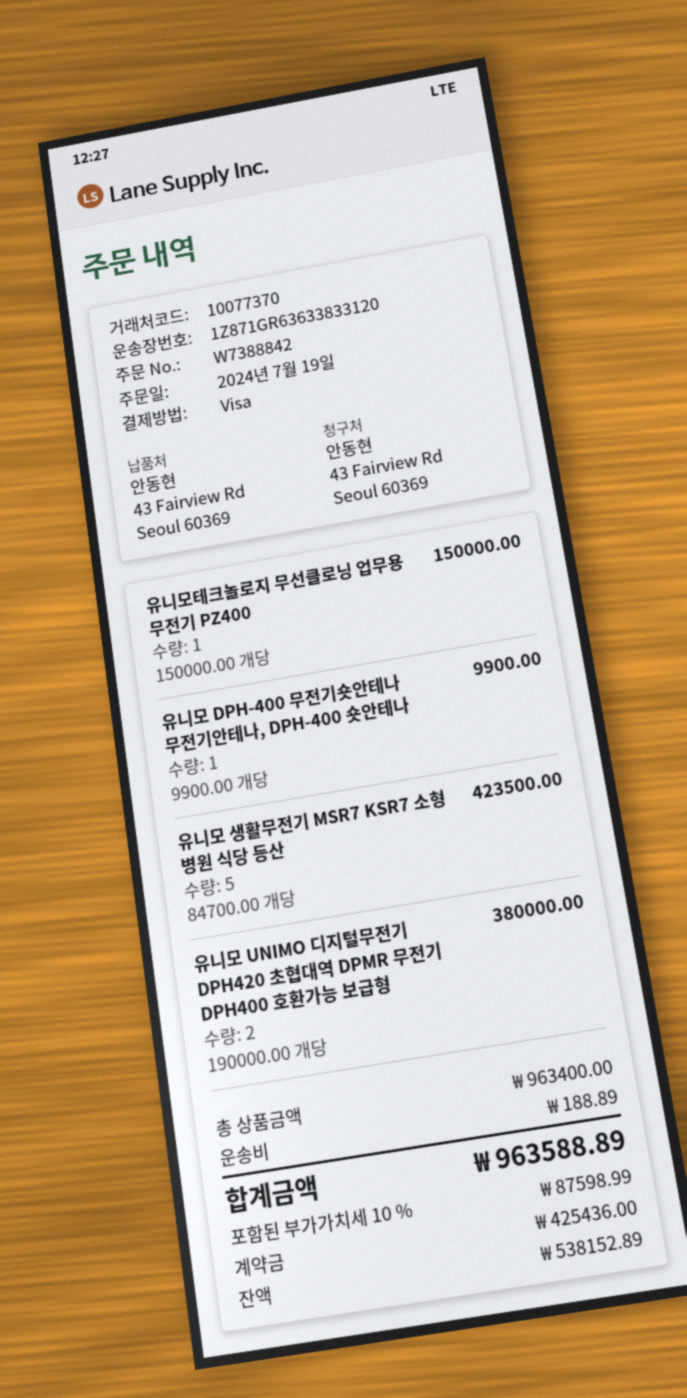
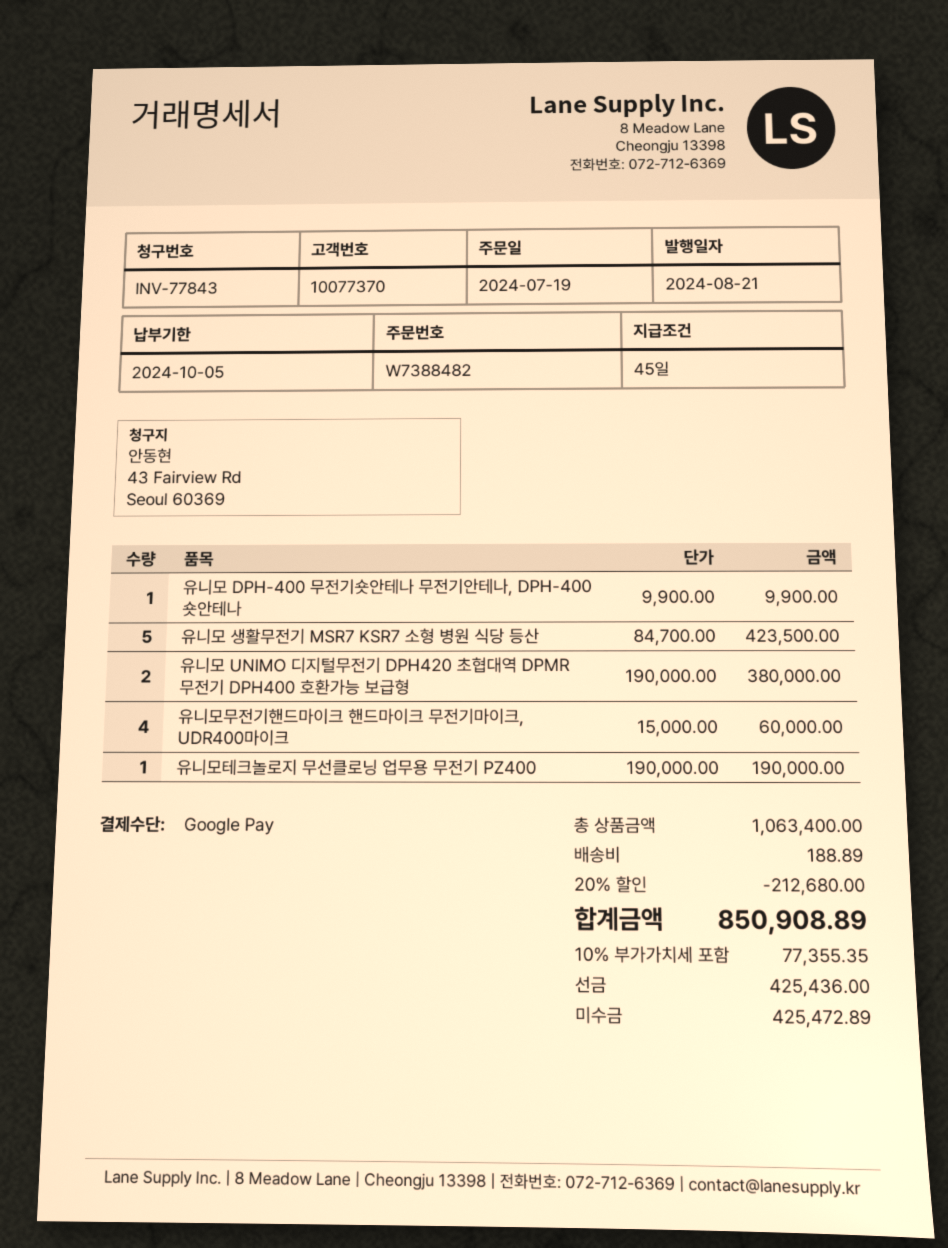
order number: W7388842 -> W7388482
payment method: Visa -> Google Pay
유니모테크놀로지 무선클로닝 업무용 무전기 PZ400: 1 x 150000.00 = 150000.00 -> 1 x 190000.00 = 190000.00
유니모무전기핸드마이크 핸드마이크 무전기마이크, UDR400마이크: none -> 4 x 15000.00 = 60000.00
subtotal: 963400.00 -> 1063400.00
discount: none -> 20% = 212680.00
tax: 10% = 87598.99 -> 10% = 77355.35
total: 963588.89 -> 850908.89
balance: 538152.89 -> 425472.89

